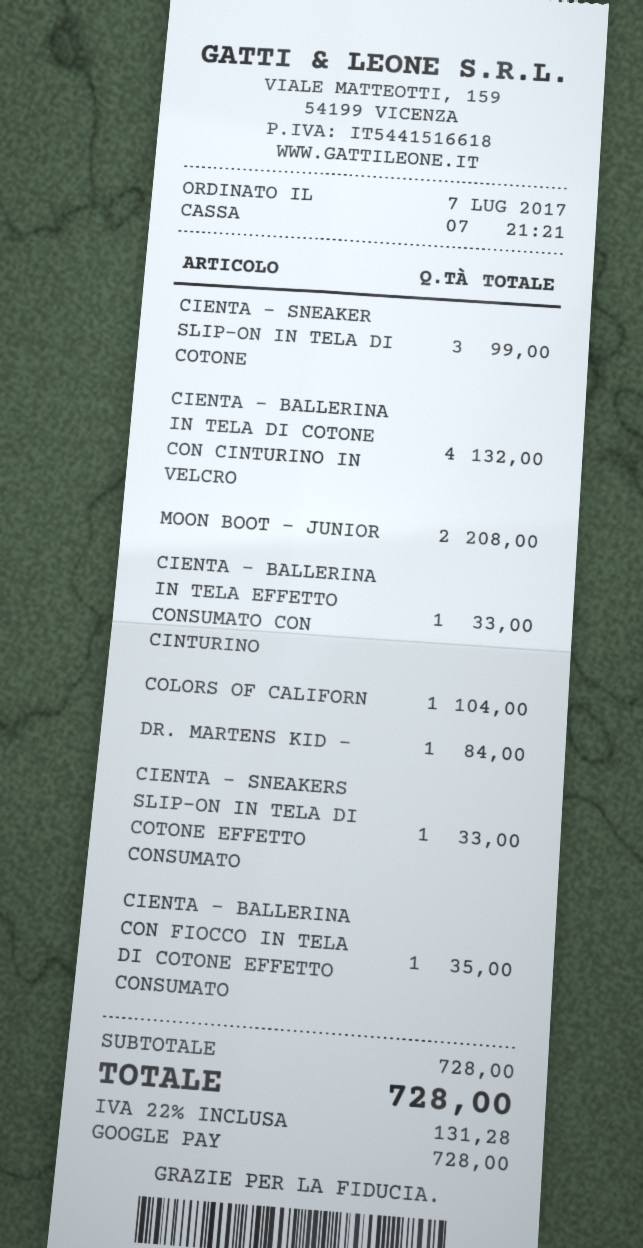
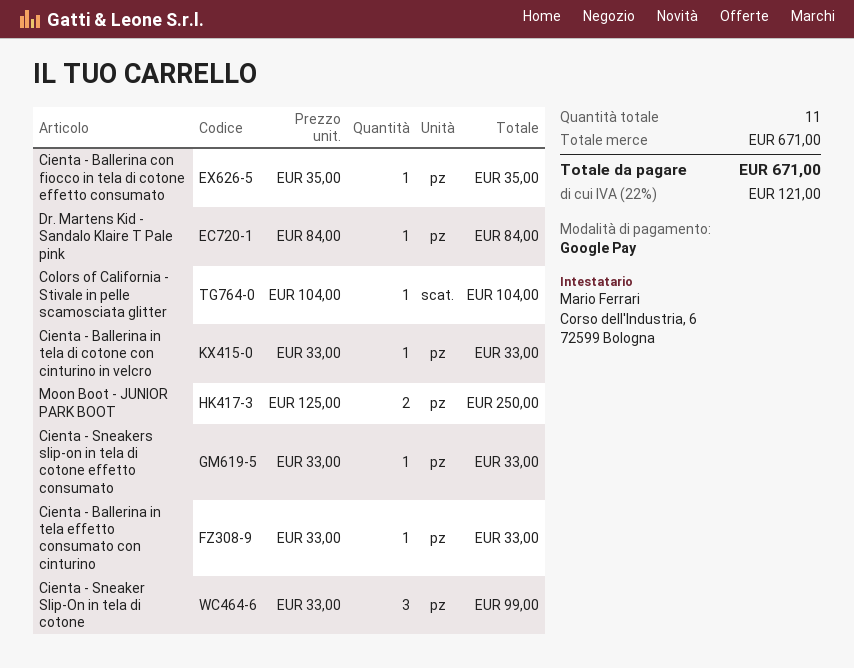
CIENTA - BALLERINA IN TELA DI COTONE CON CINTURINO IN VELCRO: 4 for 132.00 -> 1 for 33.00
MOON BOOT - JUNIOR: 2 for 208.00 -> 2 for 250.00
subtotal: 728.00 -> 671.00
tax: 22% = 131.28 -> 22% = 121.00
total: 728.00 -> 671.00

